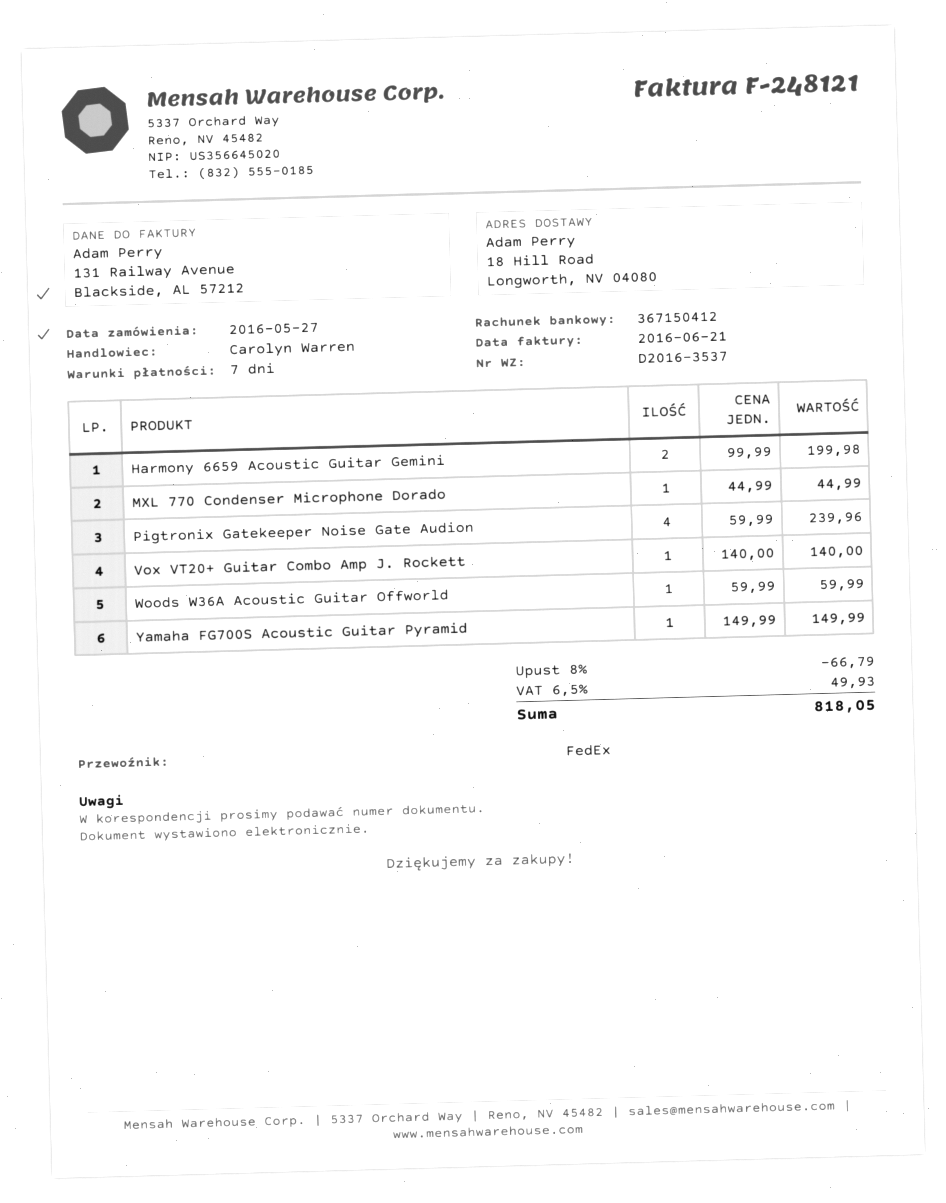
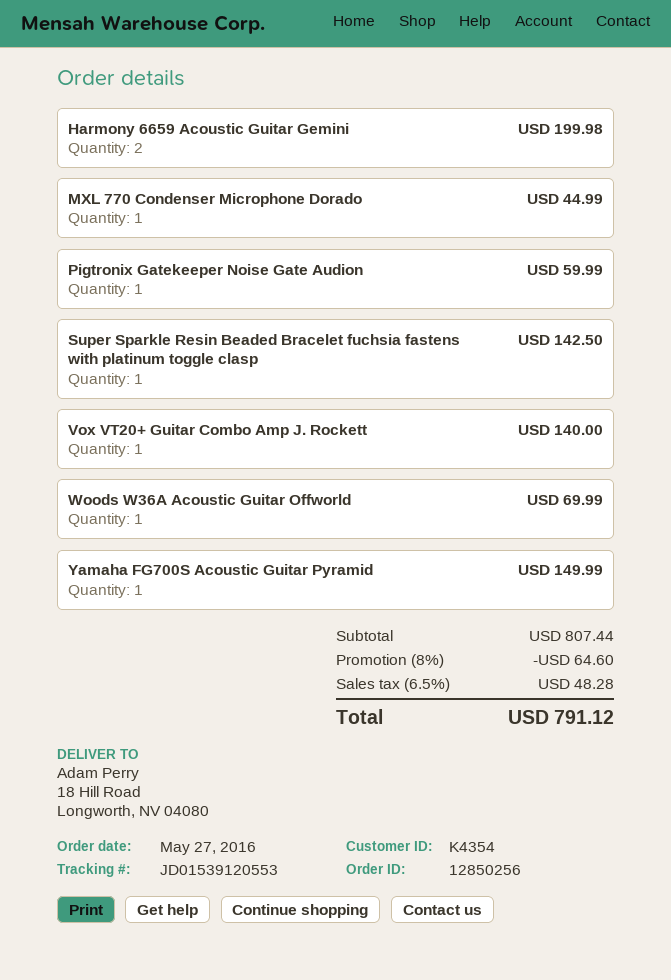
Pigtronix Gatekeeper Noise Gate Audion: 4 for 239.96 -> 1 for 59.99
Woods W36A Acoustic Guitar Offworld: 1 for 59.99 -> 1 for 69.99
Super Sparkle Resin Beaded Bracelet fuchsia fastens with platinum toggle clasp: none -> 1 for 142.50
discount: 8% = 66.79 -> 8% = 64.60
tax: 6.5% = 49.93 -> 6.5% = 48.28
total: 818.05 -> 791.12

